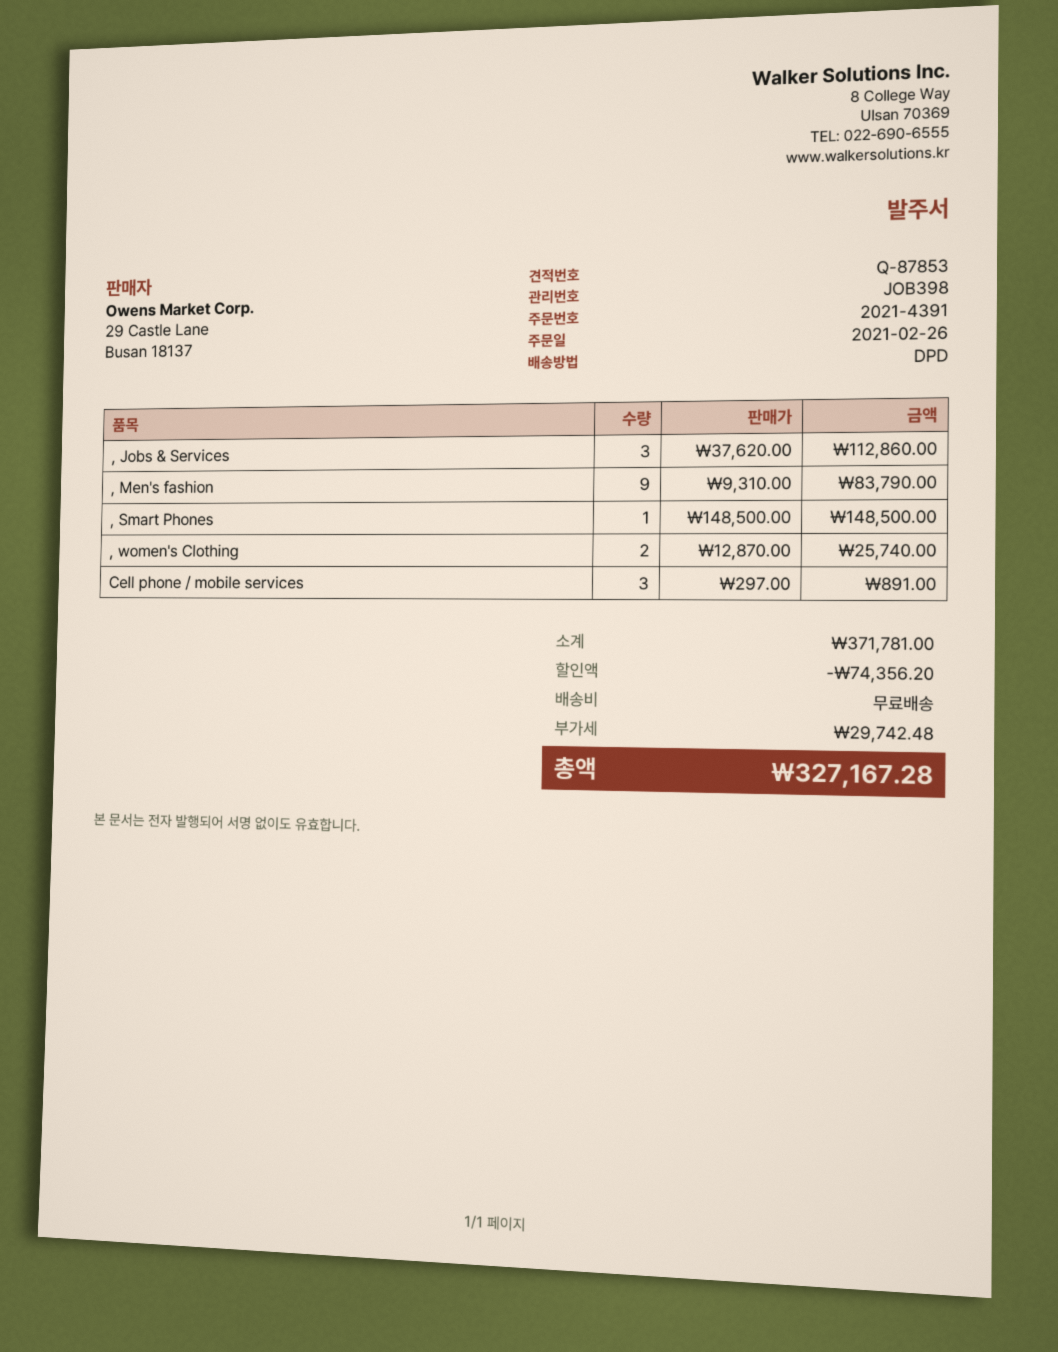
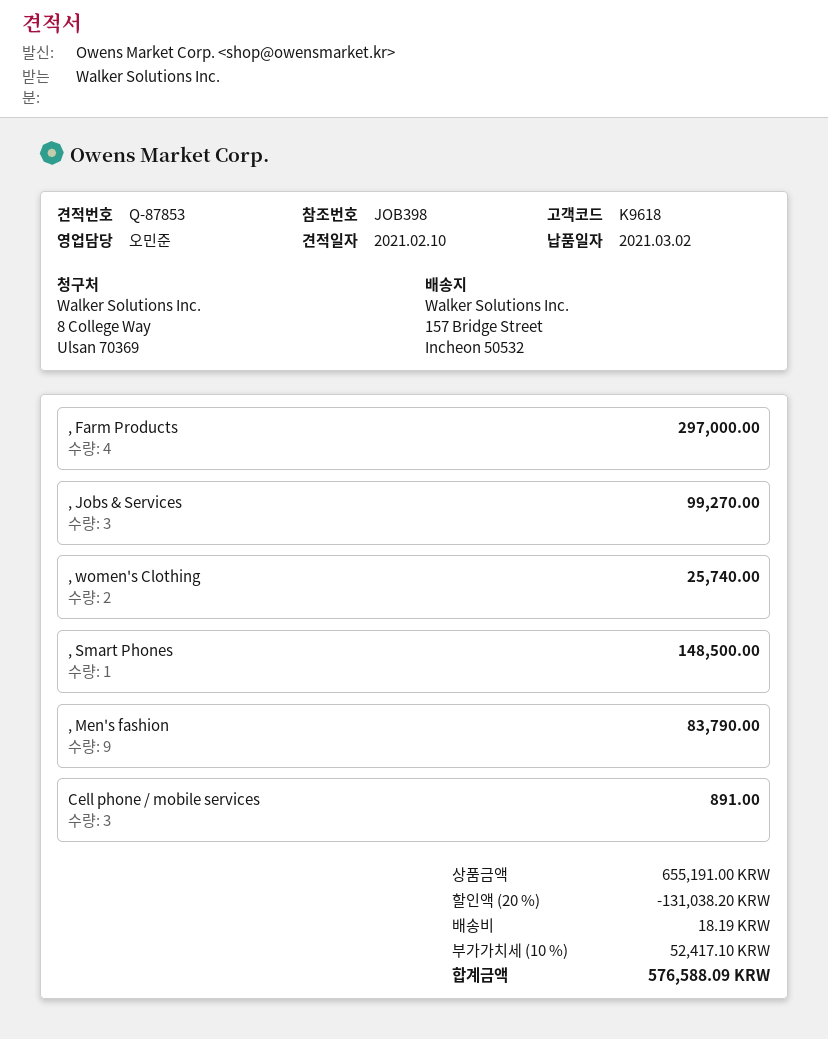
, Jobs & Services: 3 for 112860.00 -> 3 for 99270.00
, Farm Products: none -> 4 for 297000.00
subtotal: 371781.00 -> 655191.00
discount: 74356.20 -> 131038.20
shipping: 0.00 -> 18.19
tax: 29742.48 -> 52417.10
total: 327167.28 -> 576588.09

